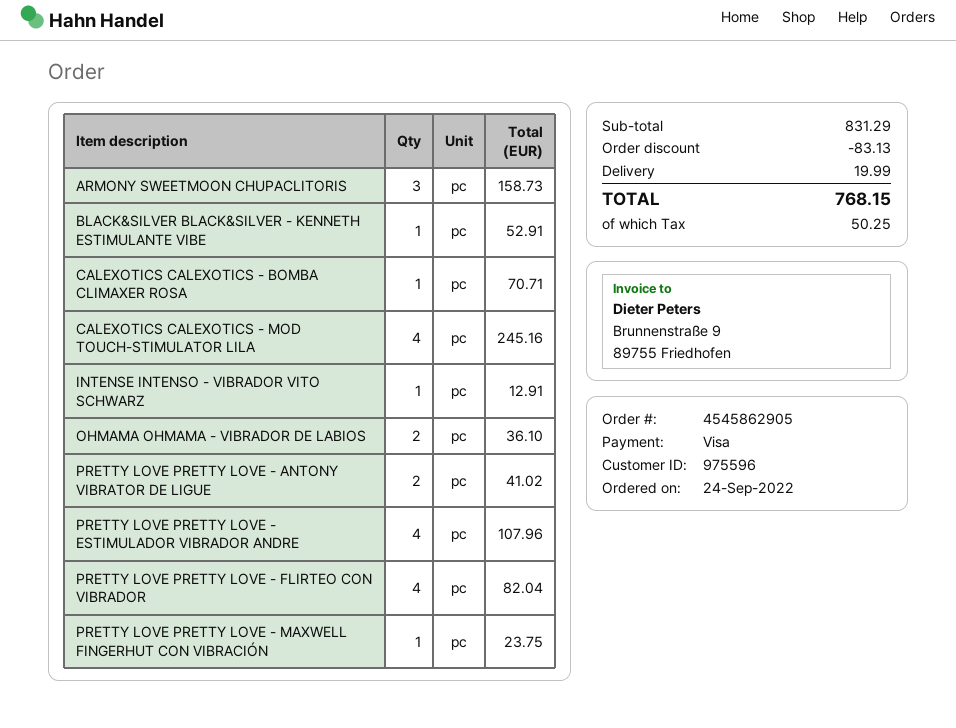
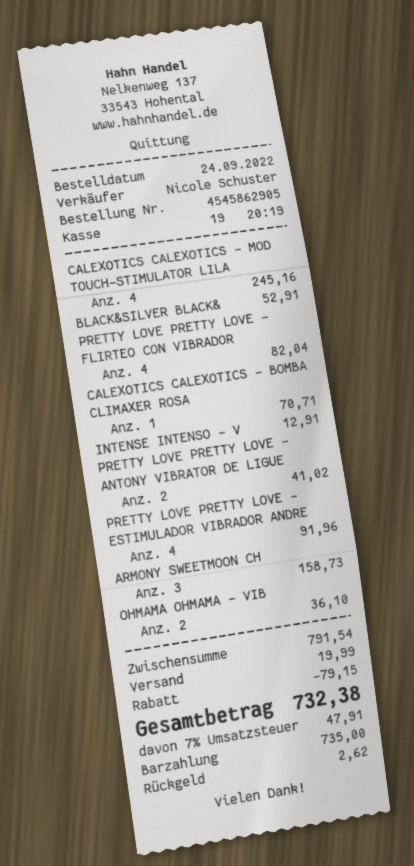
payment method: Visa -> cash
PRETTY LOVE PRETTY LOVE - ESTIMULADOR VIBRADOR ANDRE: 4 for 107.96 -> 4 for 91.96
PRETTY LOVE PRETTY LOVE - MAXWELL FINGERHUT CON VIBRACIÓN: 1 for 23.75 -> none
subtotal: 831.29 -> 791.54
discount: 83.13 -> 79.15
tax: 50.25 -> 47.91
total: 768.15 -> 732.38

